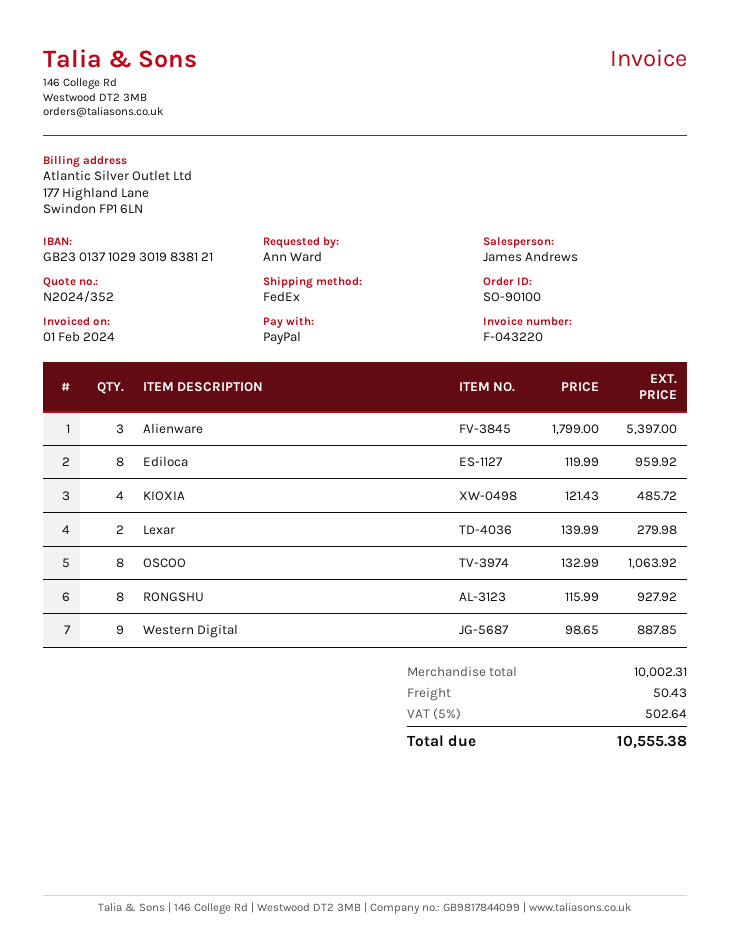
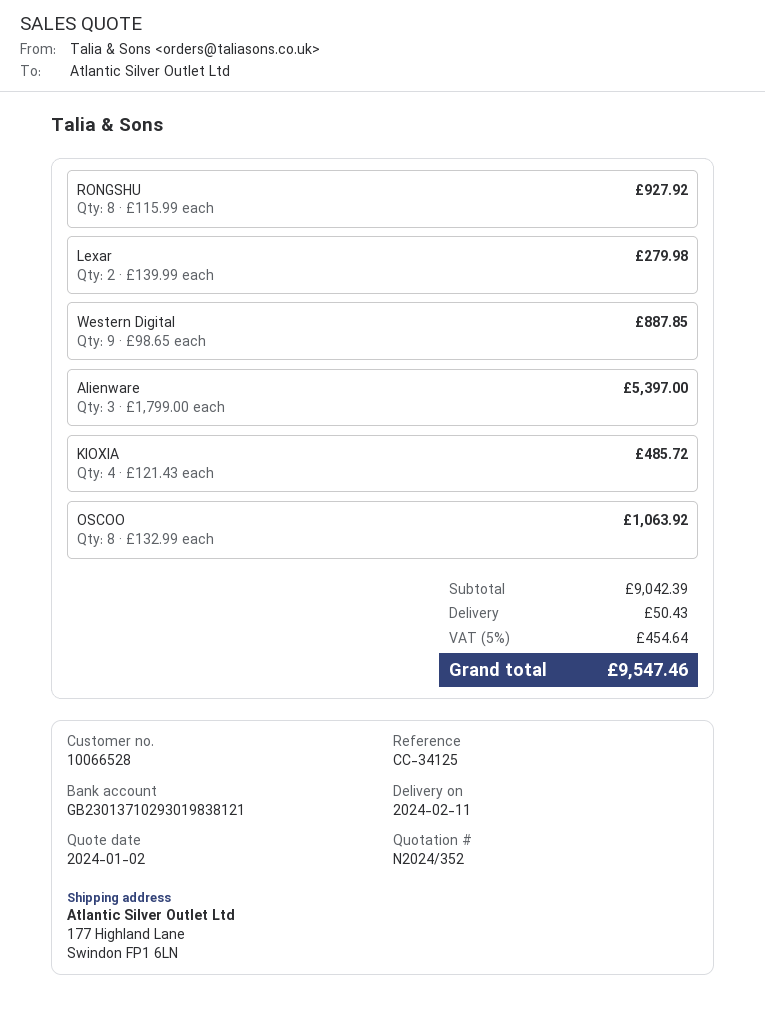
Ediloca: 8 x 119.99 = 959.92 -> none
subtotal: 10002.31 -> 9042.39
tax: 5% = 502.64 -> 5% = 454.64
total: 10555.38 -> 9547.46

